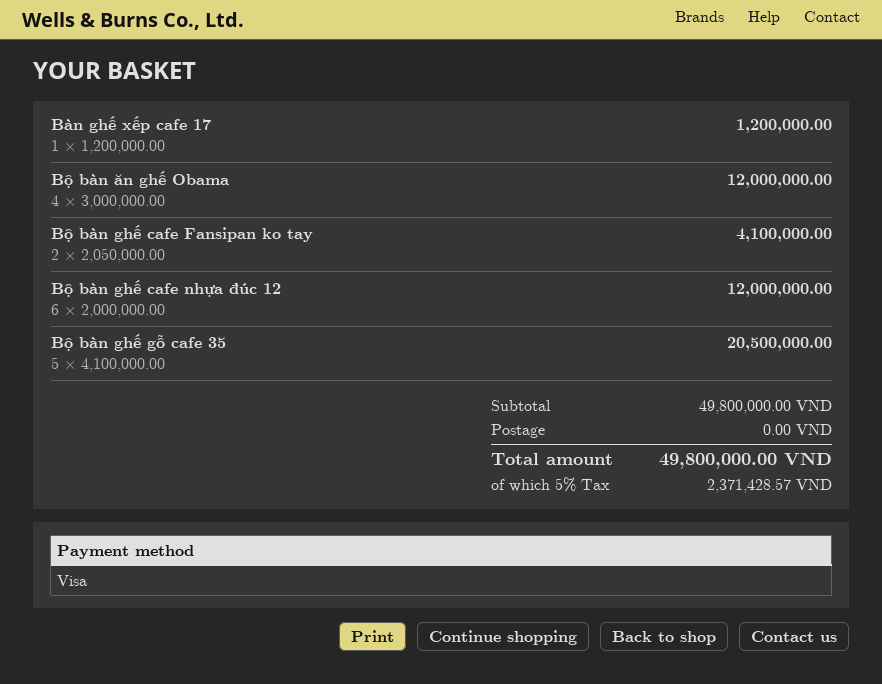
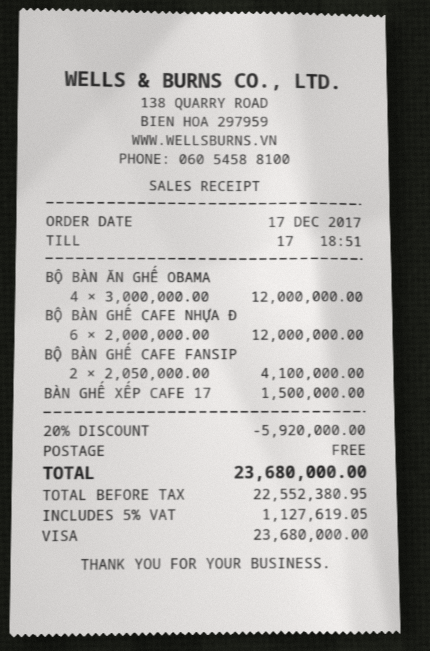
Bàn ghế xếp cafe 17: 1 x 1200000.00 = 1200000.00 -> 1 x 1500000.00 = 1500000.00
Bộ bàn ghế gỗ cafe 35: 5 x 4100000.00 = 20500000.00 -> none
discount: none -> 20% = 5920000.00
tax: 5% = 2371428.57 -> 5% = 1127619.05
total: 49800000.00 -> 23680000.00

